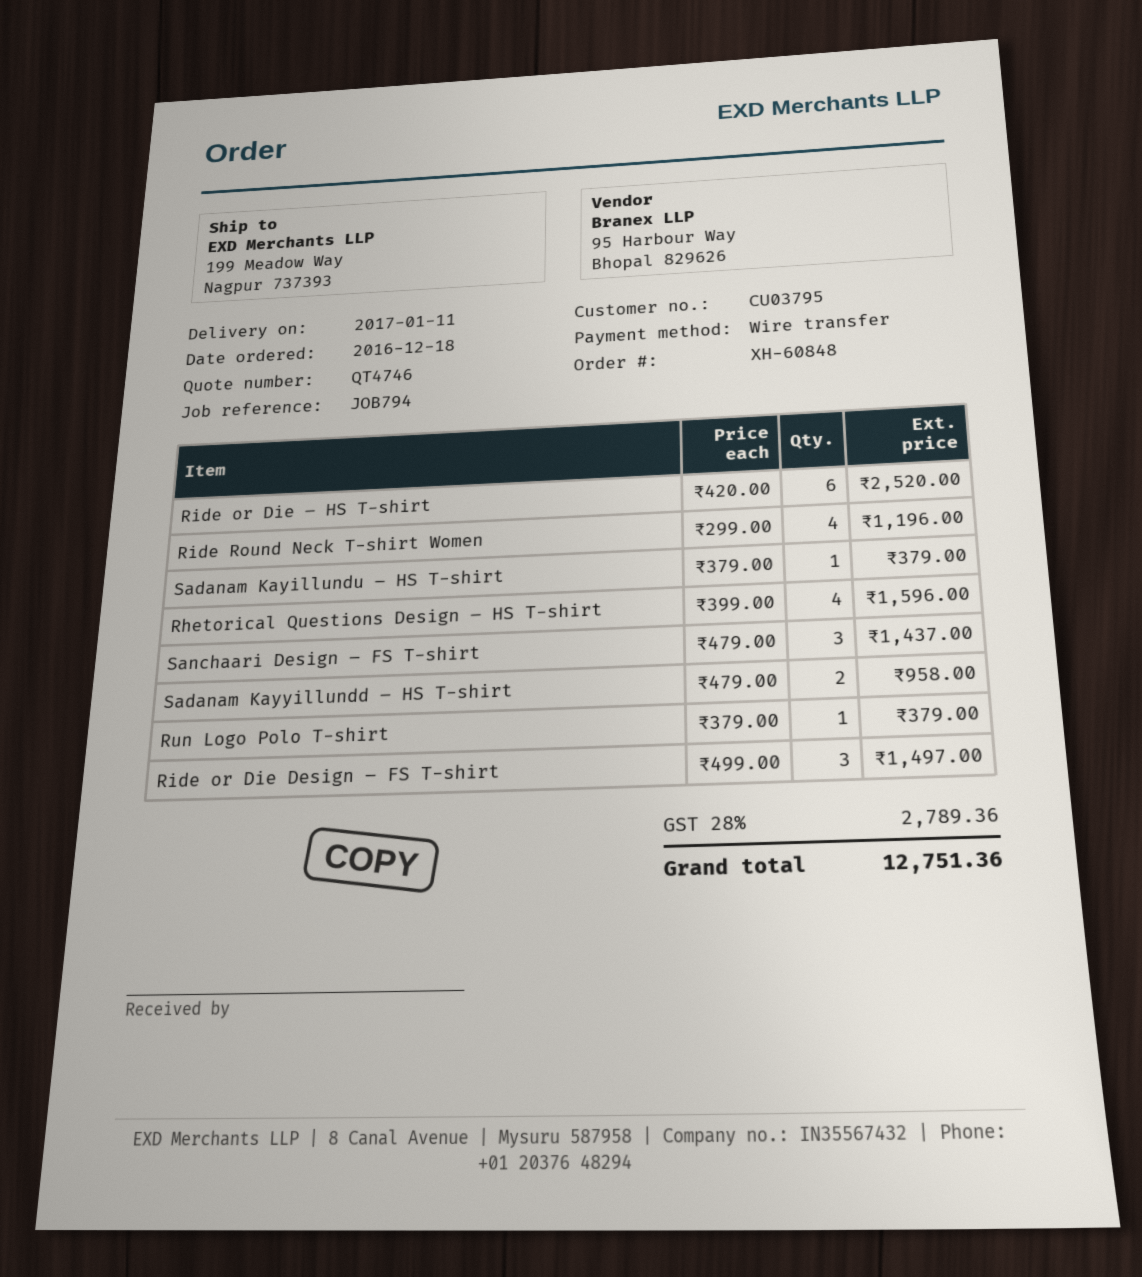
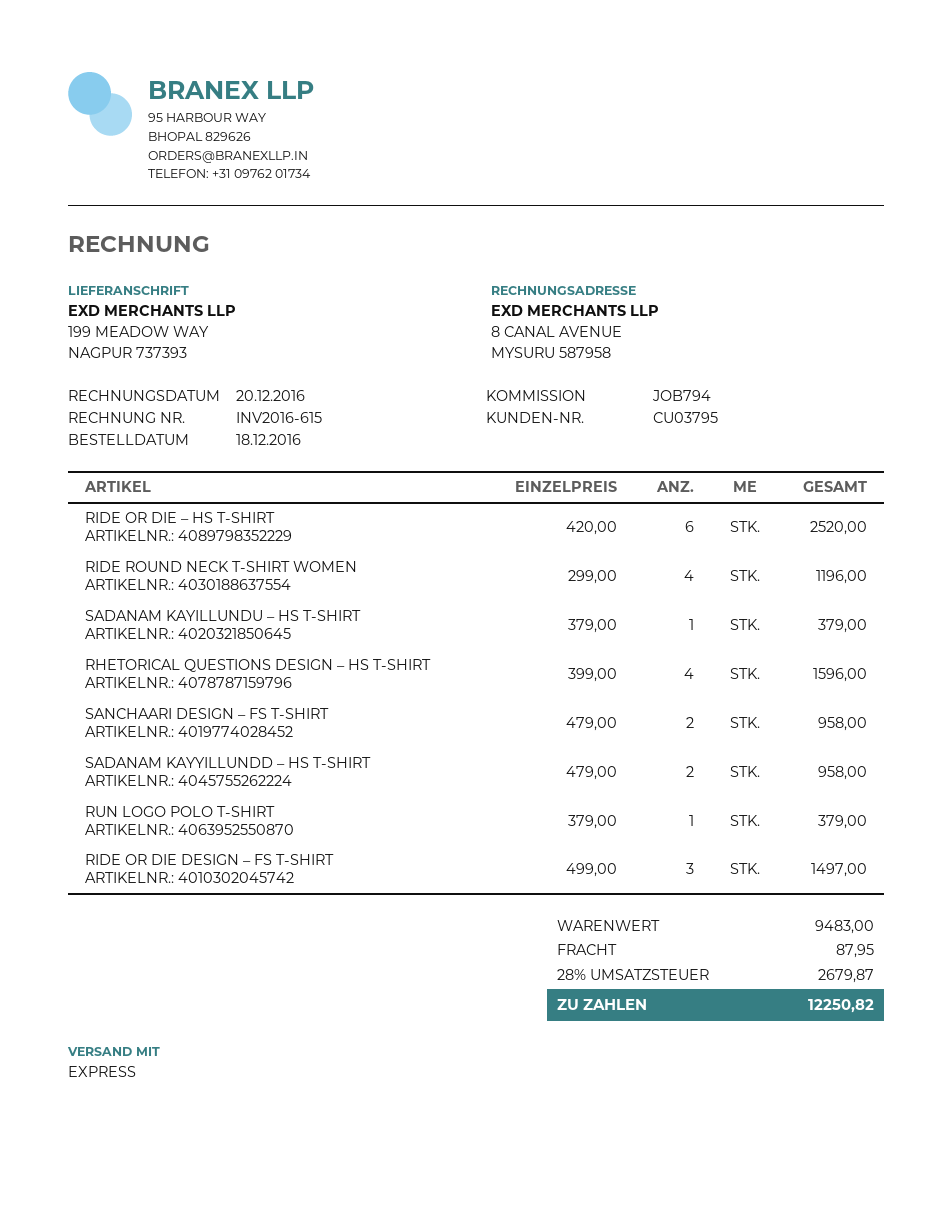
Sanchaari Design – FS T-shirt: 3 x 479.00 = 1437.00 -> 2 x 479.00 = 958.00
shipping: none -> 87.95
tax: 28% = 2789.36 -> 28% = 2679.87
total: 12751.36 -> 12250.82

